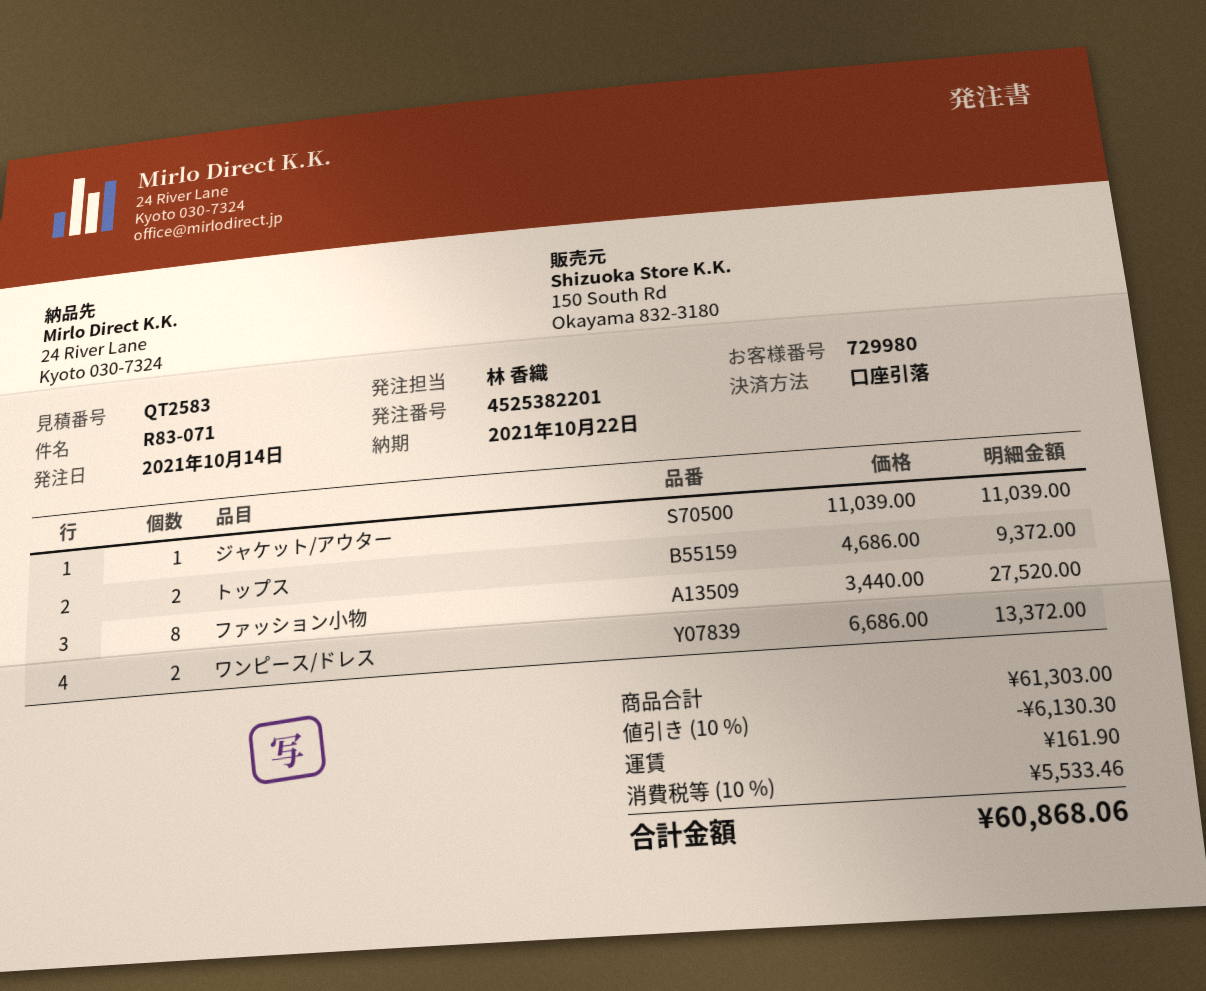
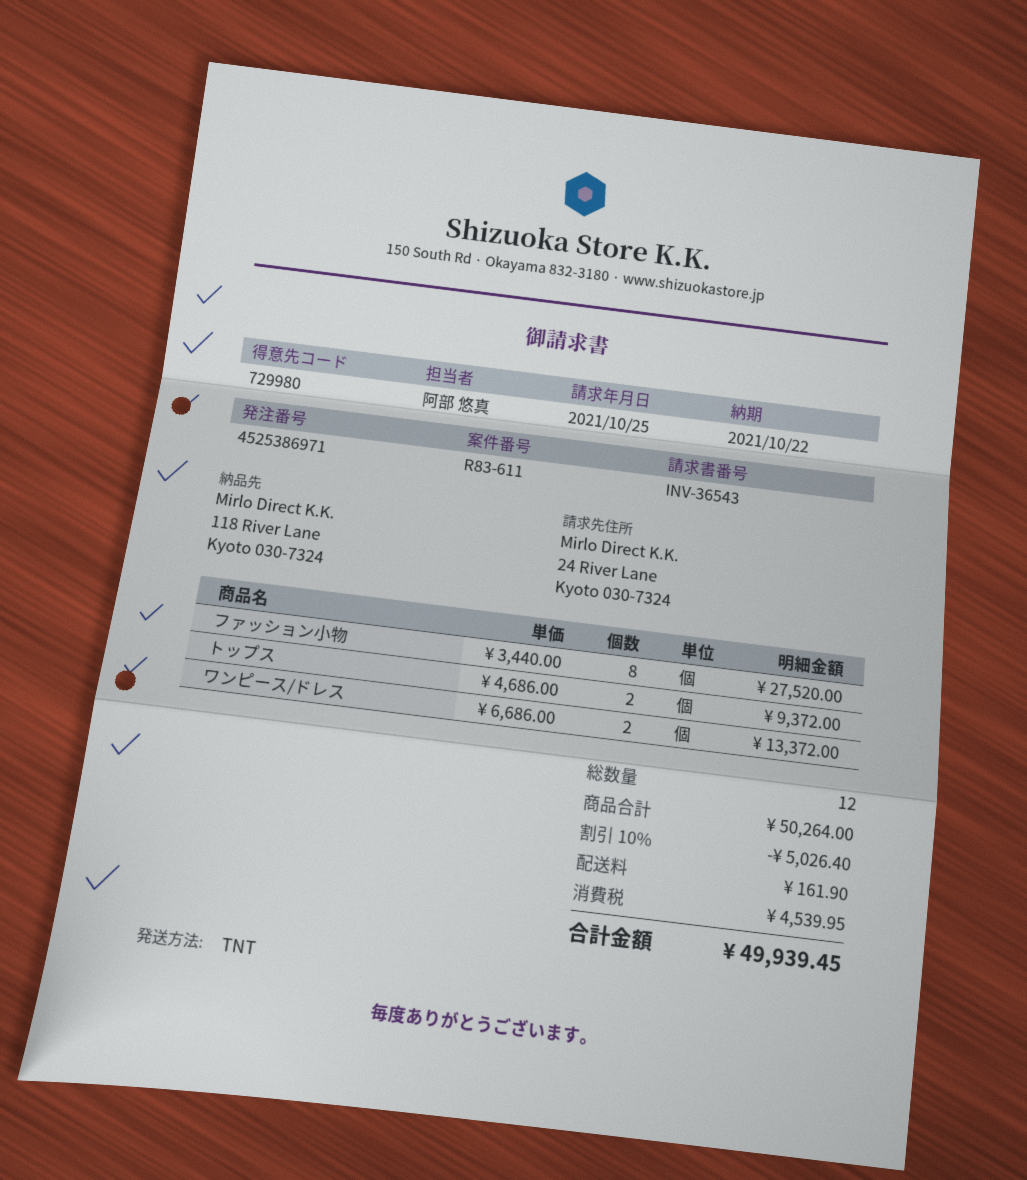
order number: 4525382201 -> 4525386971
reference: R83-071 -> R83-611
ship to: 24 River Lane, Kyoto 030-7324 -> 118 River Lane, Kyoto 030-7324
ジャケット/アウター: 1 x 11039.00 = 11039.00 -> none
subtotal: 61303.00 -> 50264.00
discount: 10% = 6130.30 -> 10% = 5026.40
tax: 5533.46 -> 4539.95
total: 60868.06 -> 49939.45

